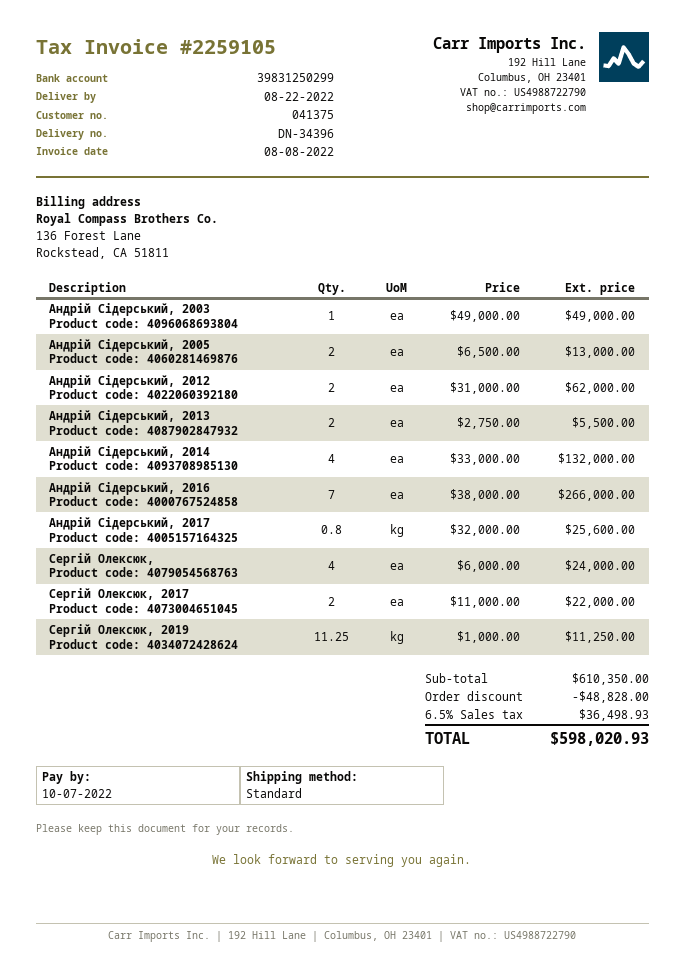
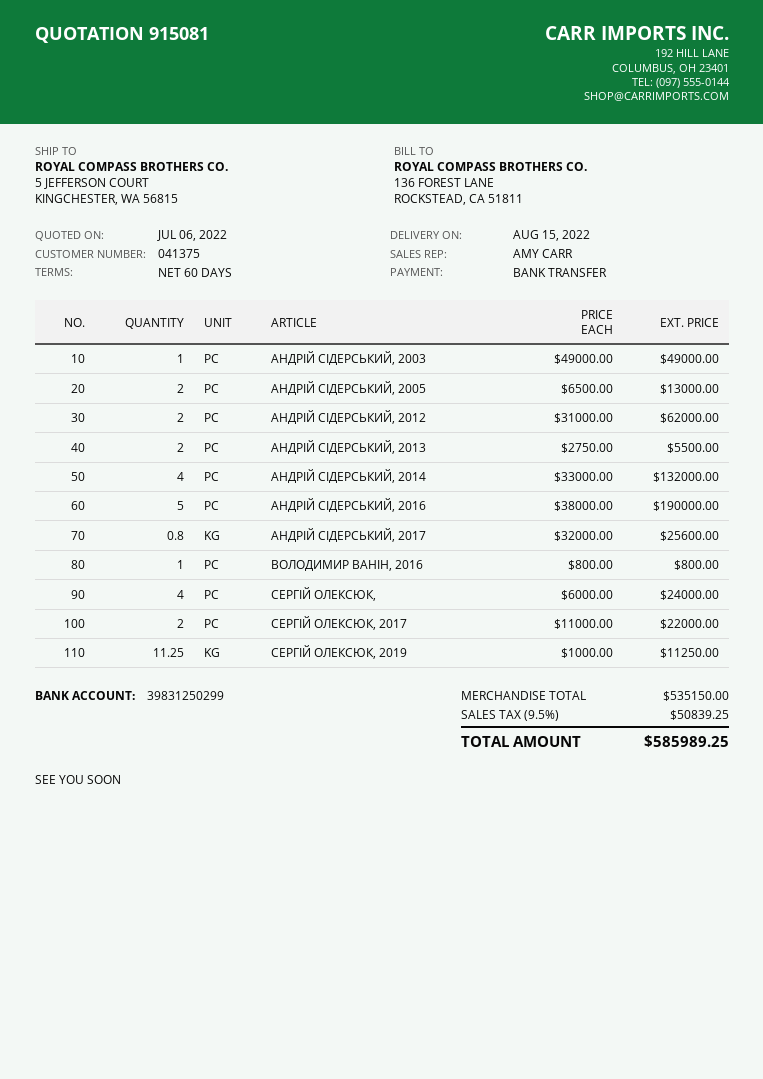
delivery date: 2022-08-22 -> 2022-08-15
Андрій Сідерський, 2016: 7 x 38000.00 = 266000.00 -> 5 x 38000.00 = 190000.00
ВОЛОДИМИР ВАНІН, 2016: none -> 1 x 800.00 = 800.00
subtotal: 610350.00 -> 535150.00
discount: 48828.00 -> none
tax: 6.5% = 36498.93 -> 9.5% = 50839.25
total: 598020.93 -> 585989.25

